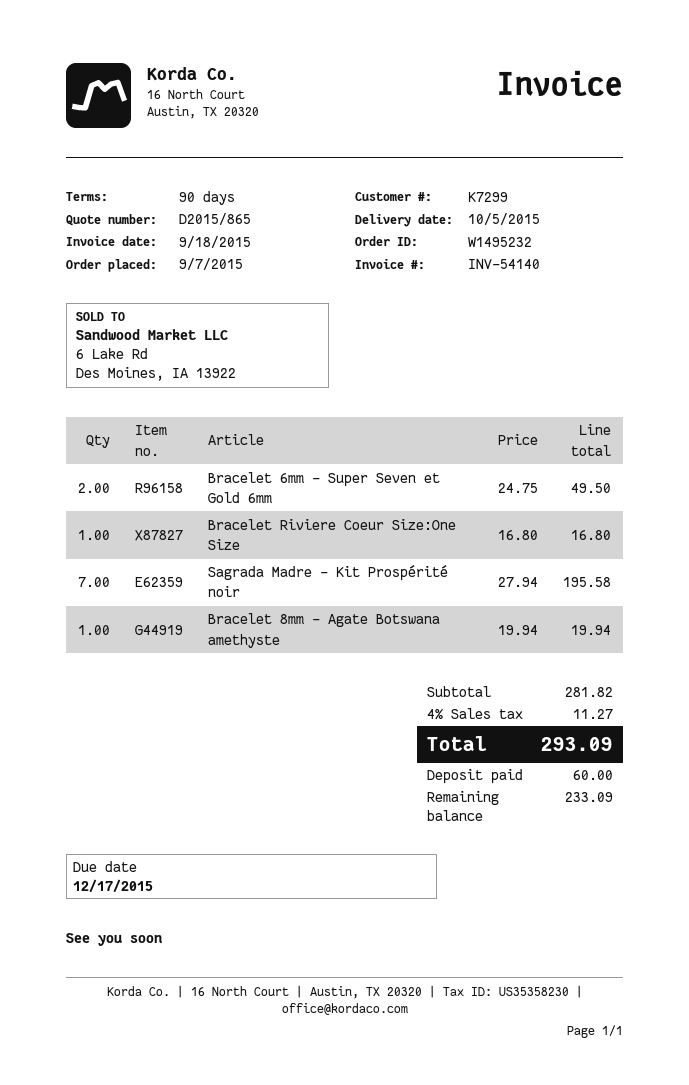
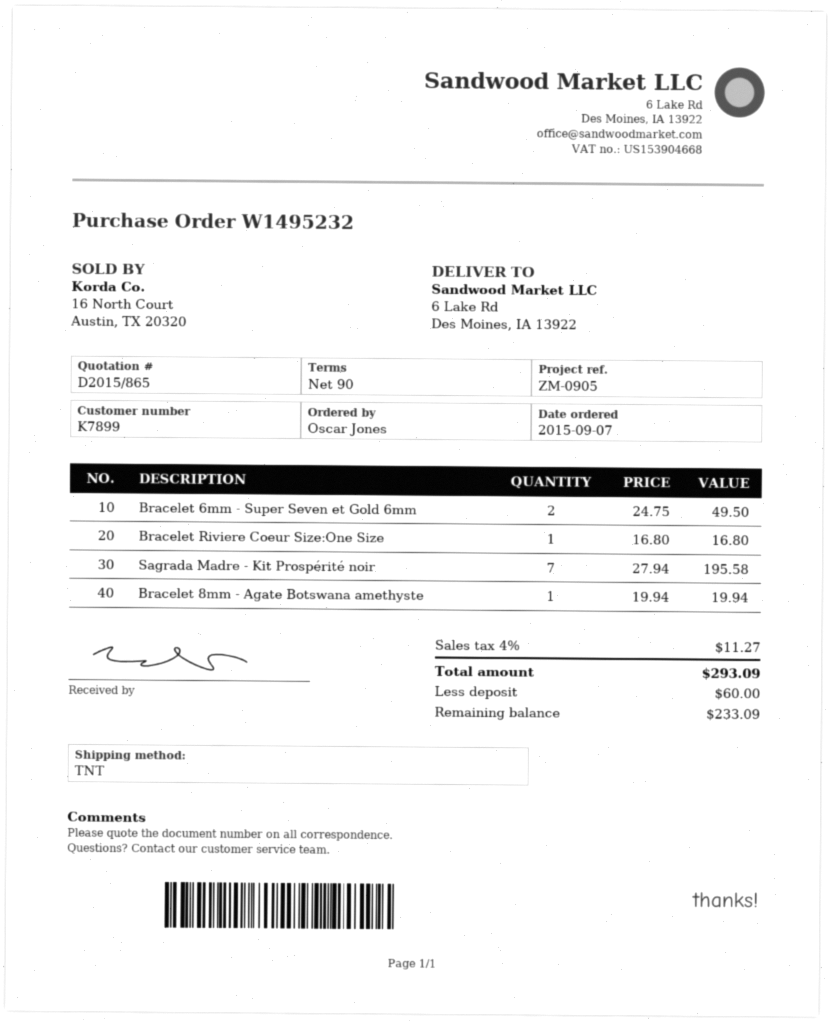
customer number: K7299 -> K7899

